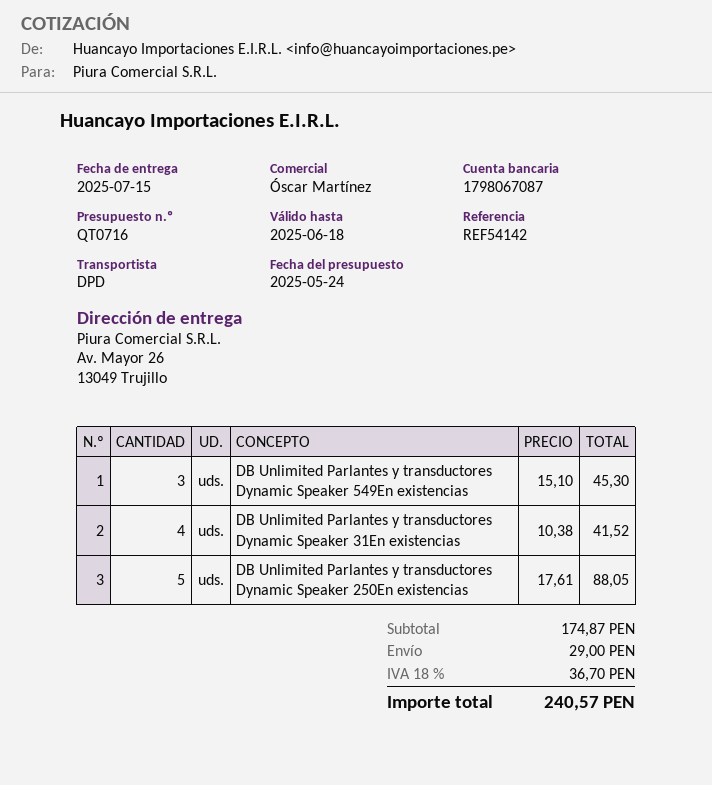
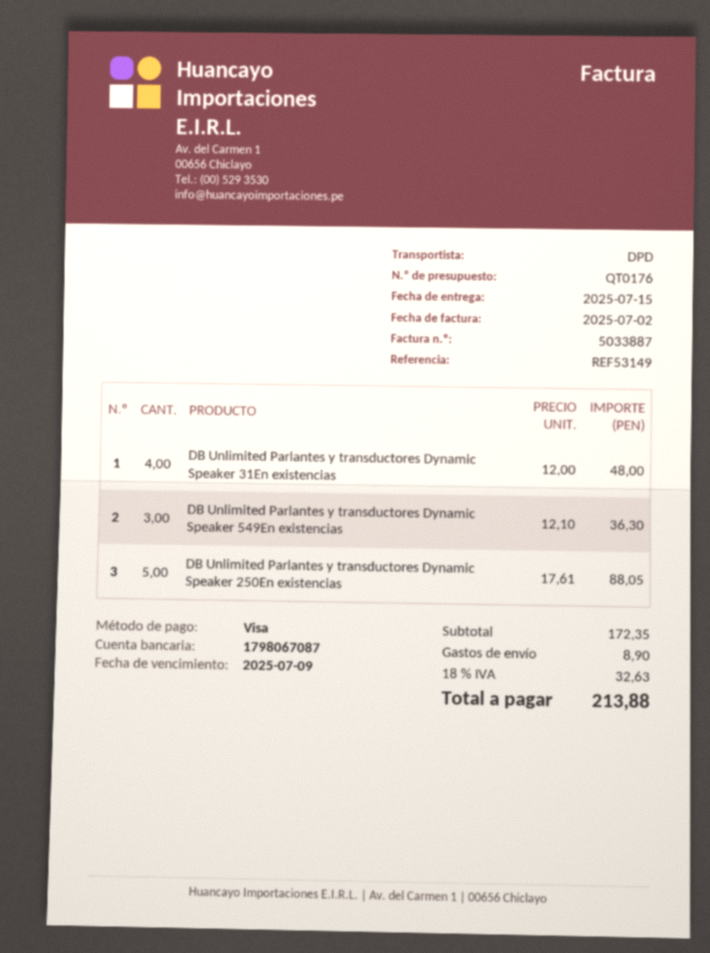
quote number: QT0716 -> QT0176
reference: REF54142 -> REF53149
DB Unlimited Parlantes y transductores Dynamic Speaker 549En existencias: 3 x 15.10 = 45.30 -> 3 x 12.10 = 36.30
DB Unlimited Parlantes y transductores Dynamic Speaker 31En existencias: 4 x 10.38 = 41.52 -> 4 x 12.00 = 48.00
subtotal: 174.87 -> 172.35
shipping: 29.00 -> 8.90
tax: 18% = 36.70 -> 18% = 32.63
total: 240.57 -> 213.88

